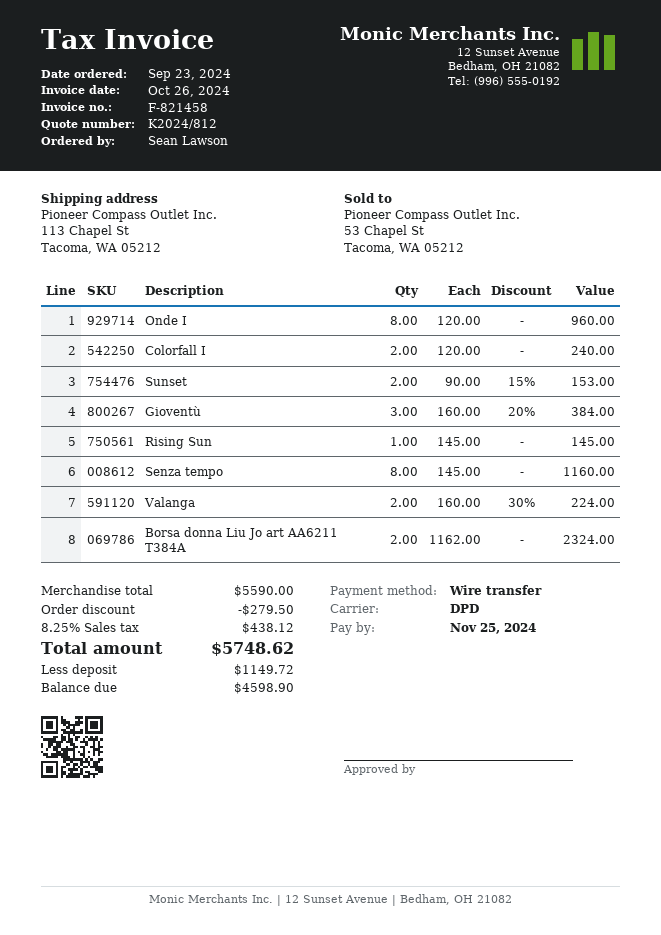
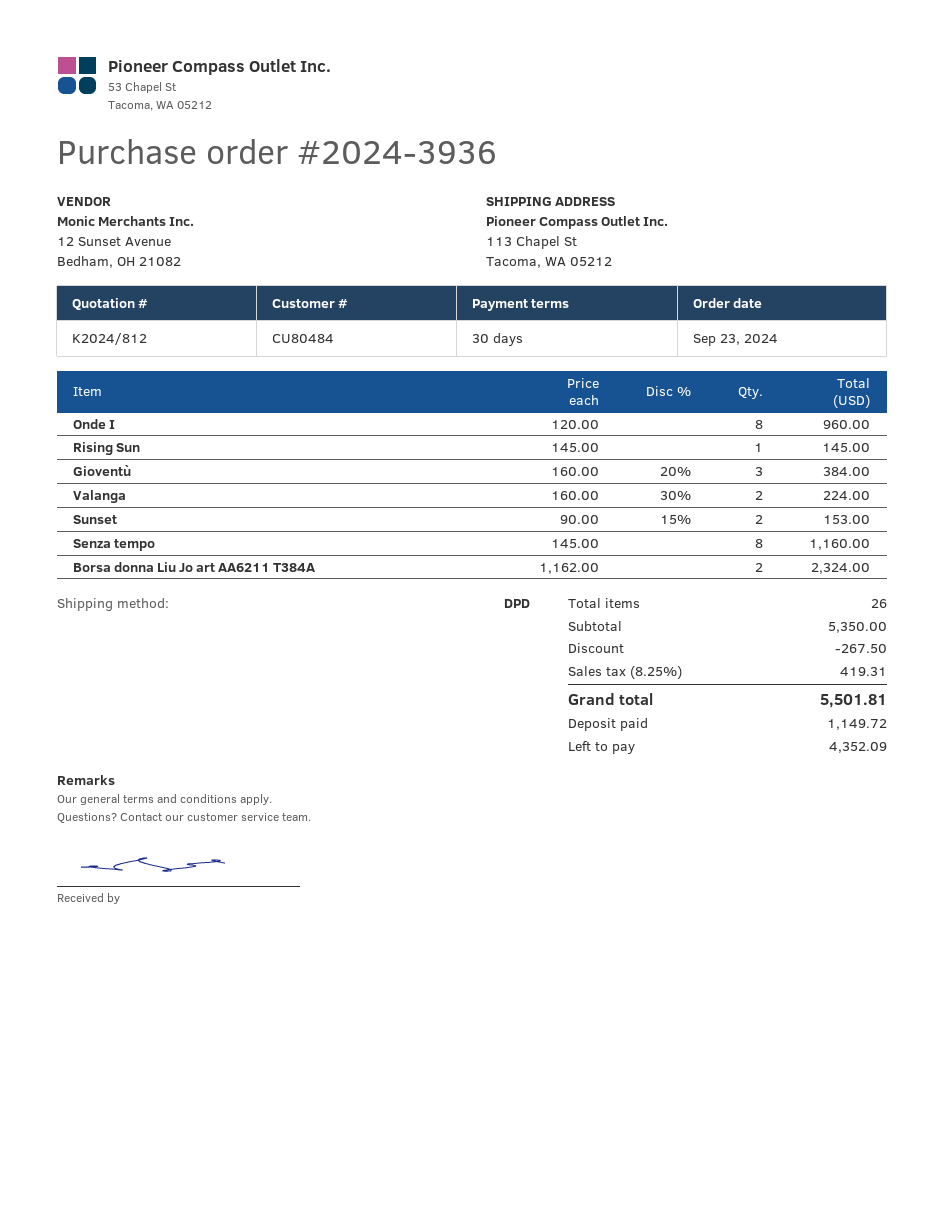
Colorfall I: 2 x 120.00 = 240.00 -> none
subtotal: 5590.00 -> 5350.00
discount: 279.50 -> 267.50
tax: 8.25% = 438.12 -> 8.25% = 419.31
total: 5748.62 -> 5501.81
balance: 4598.90 -> 4352.09

